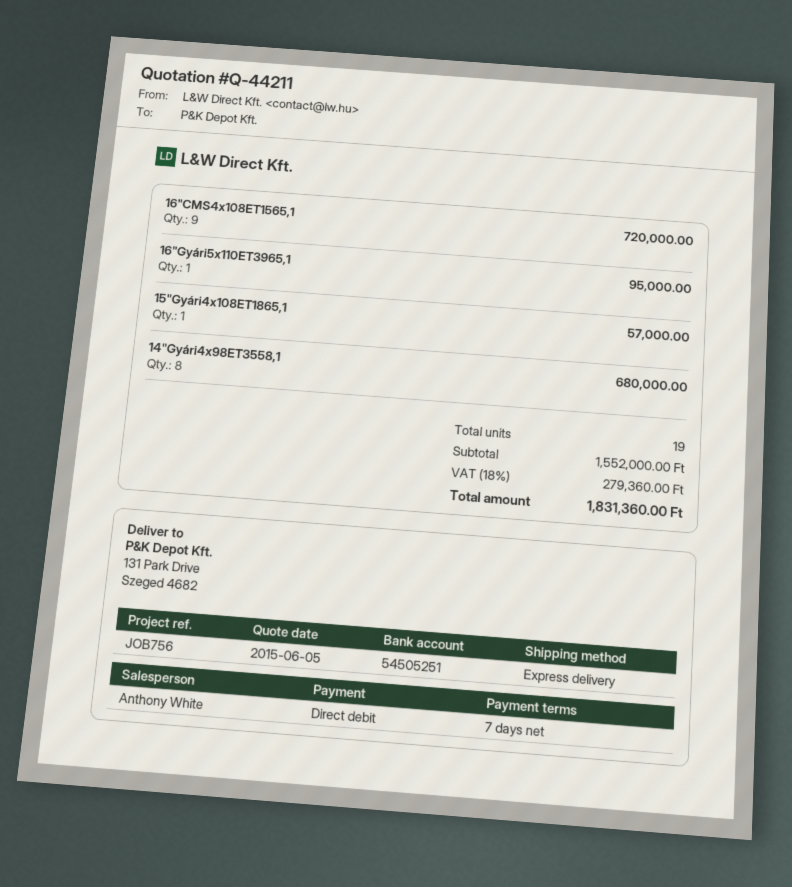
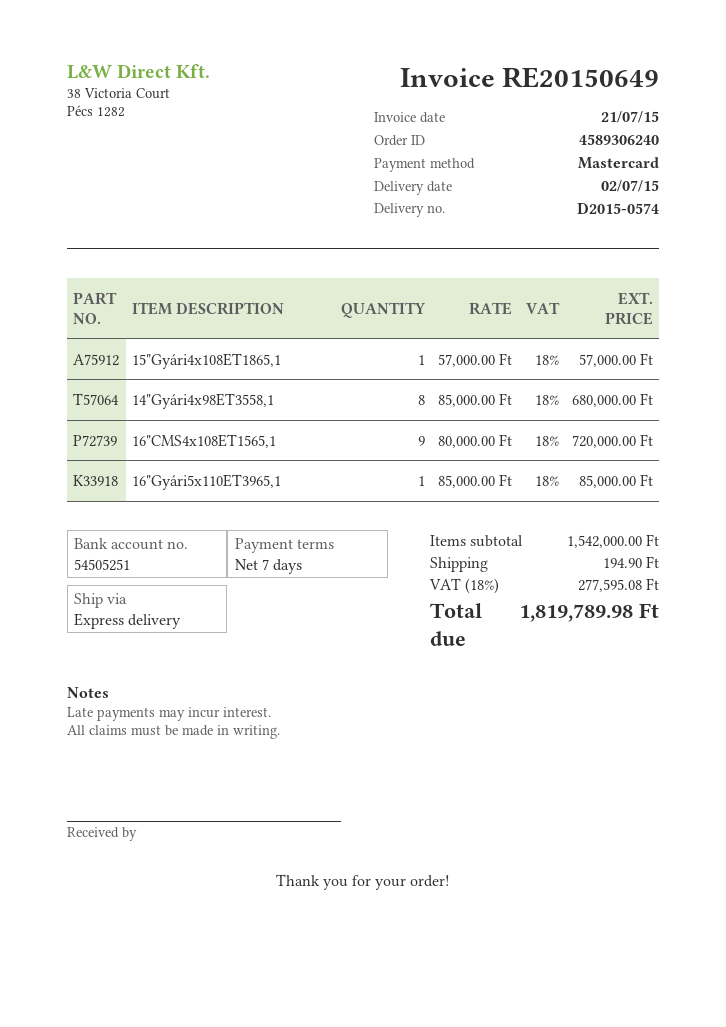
payment method: direct debit -> Mastercard
16"Gyári5x110ET3965,1: 1 for 95000.00 -> 1 for 85000.00
subtotal: 1552000.00 -> 1542000.00
shipping: none -> 194.90
tax: 18% = 279360.00 -> 18% = 277595.08
total: 1831360.00 -> 1819789.98

